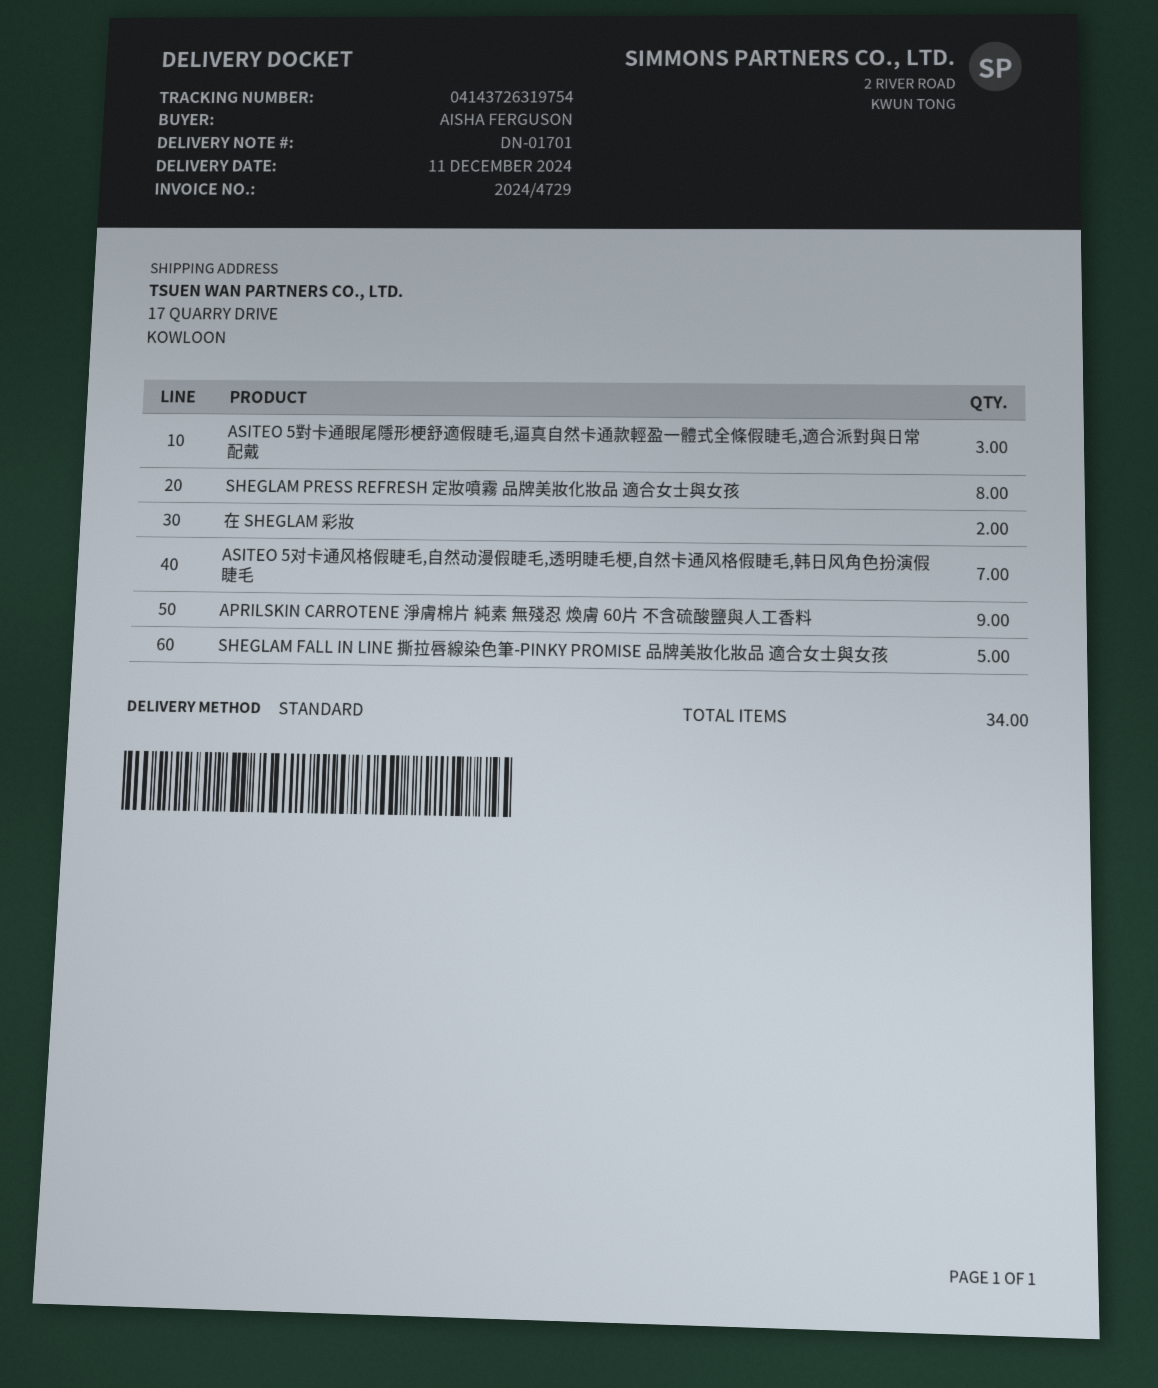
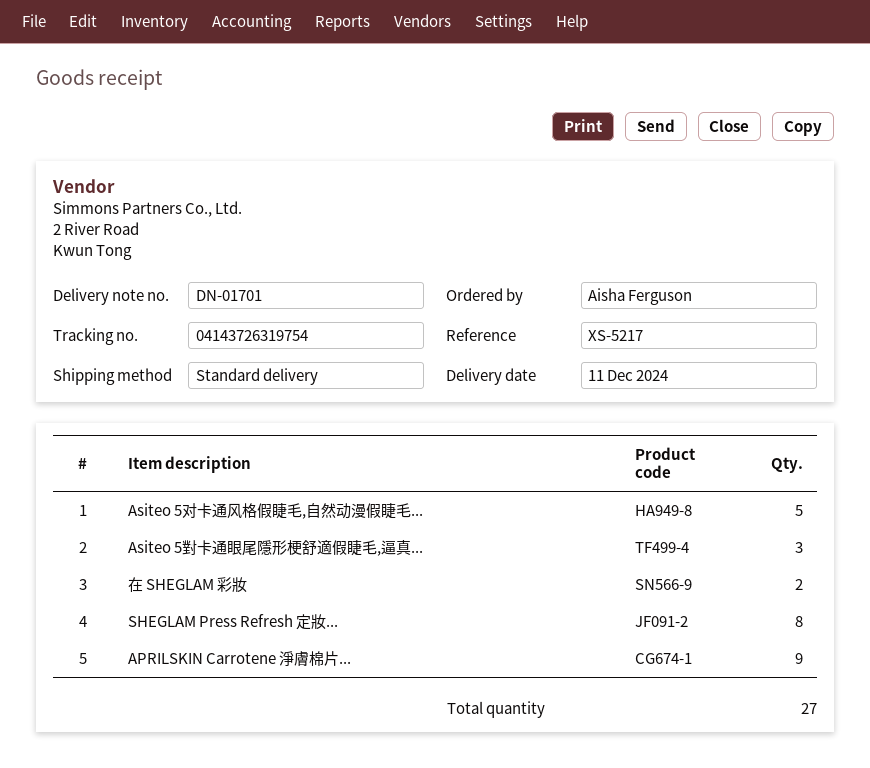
ASITEO 5对卡通风格假睫毛,自然动漫假睫毛,透明睫毛梗,自然卡通风格假睫毛,韩日风角色扮演假睫毛: 7 -> 5
SHEGLAM FALL IN LINE 撕拉唇線染色筆-PINKY PROMISE 品牌美妝化妝品 適合女士與女孩: 5 -> none
total quantity: 34 -> 27

